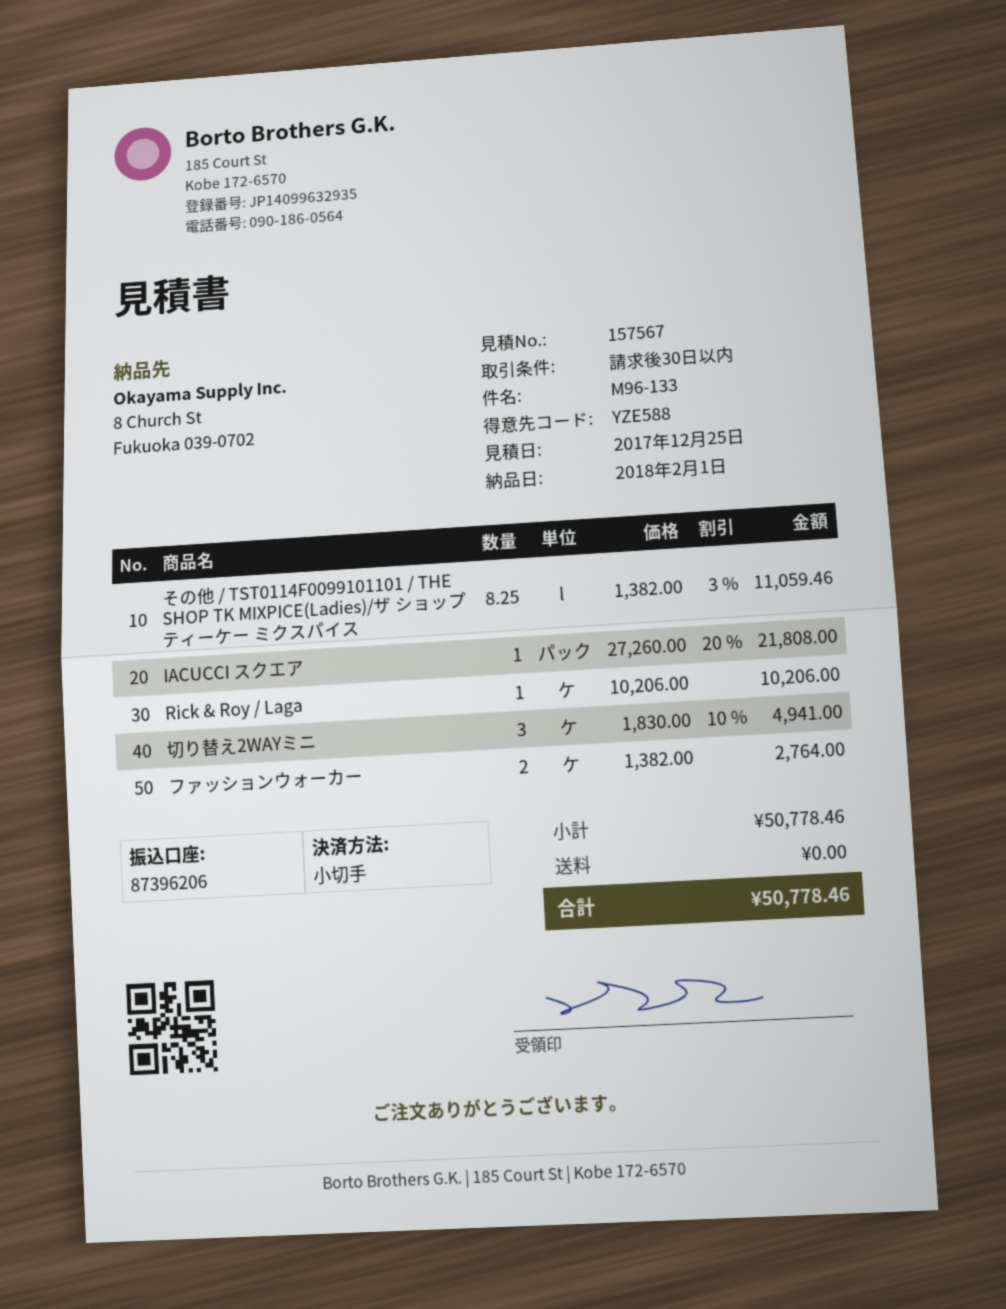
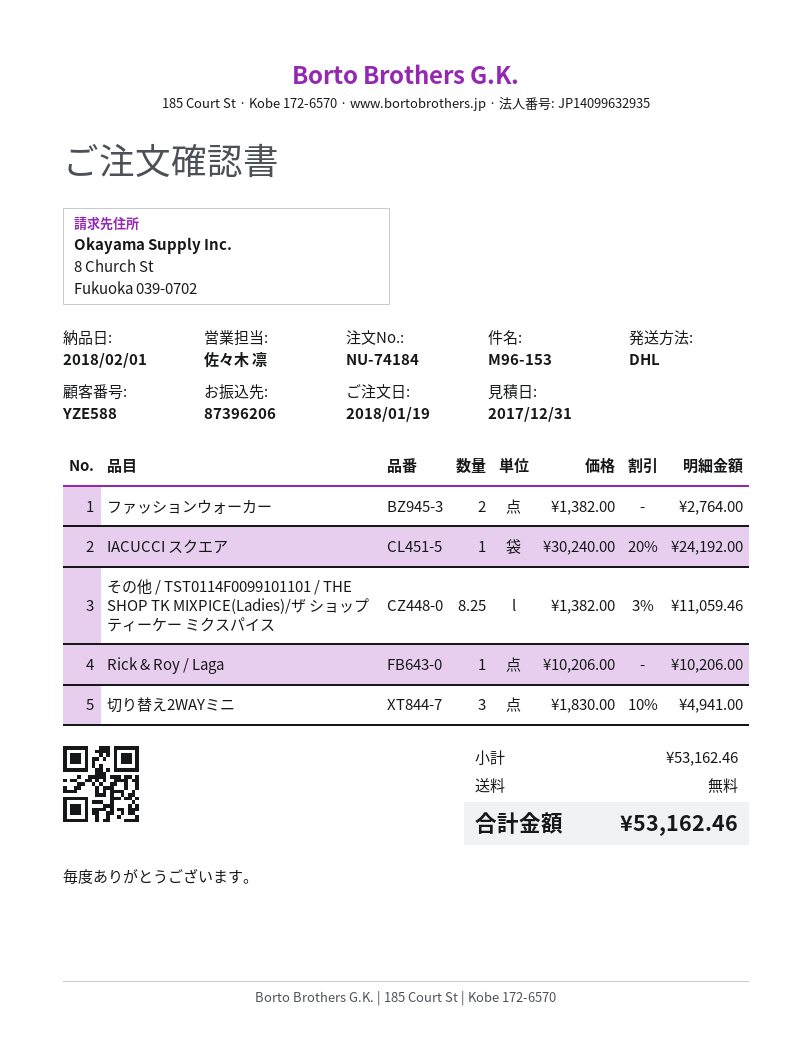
quote date: 2017-12-25 -> 2017-12-31
reference: M96-133 -> M96-153
IACUCCI スクエア: 1 x 27260.00 - 20% = 21808.00 -> 1 x 30240.00 - 20% = 24192.00
subtotal: 50778.46 -> 53162.46
total: 50778.46 -> 53162.46

